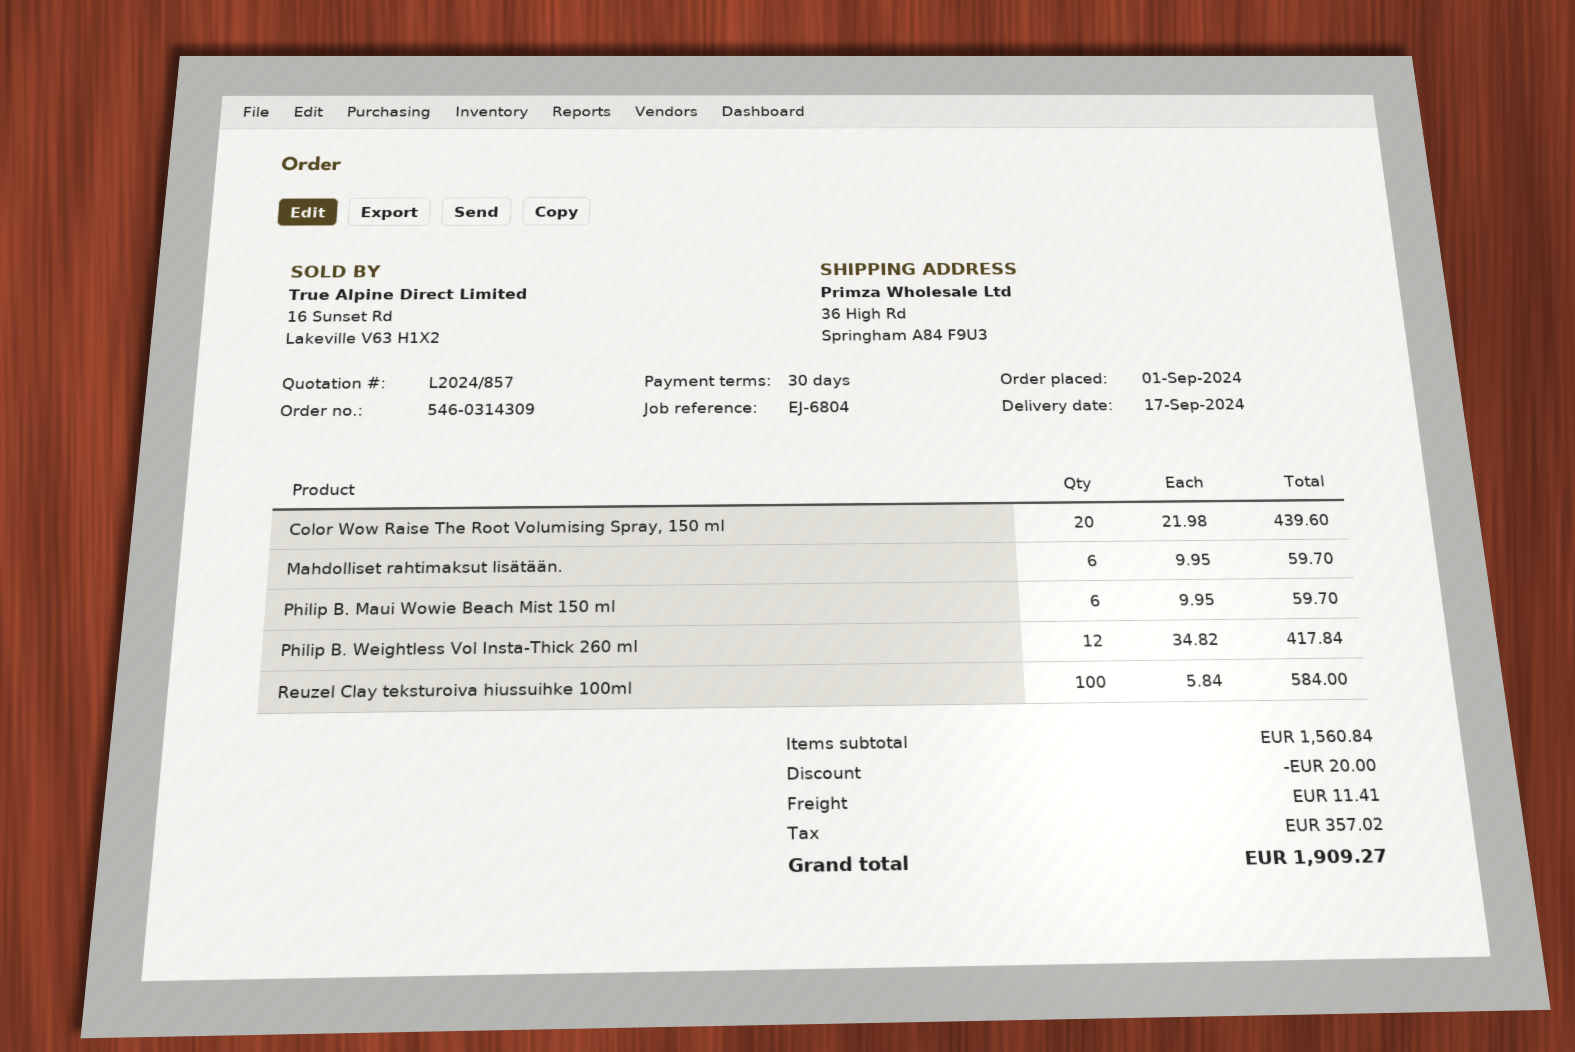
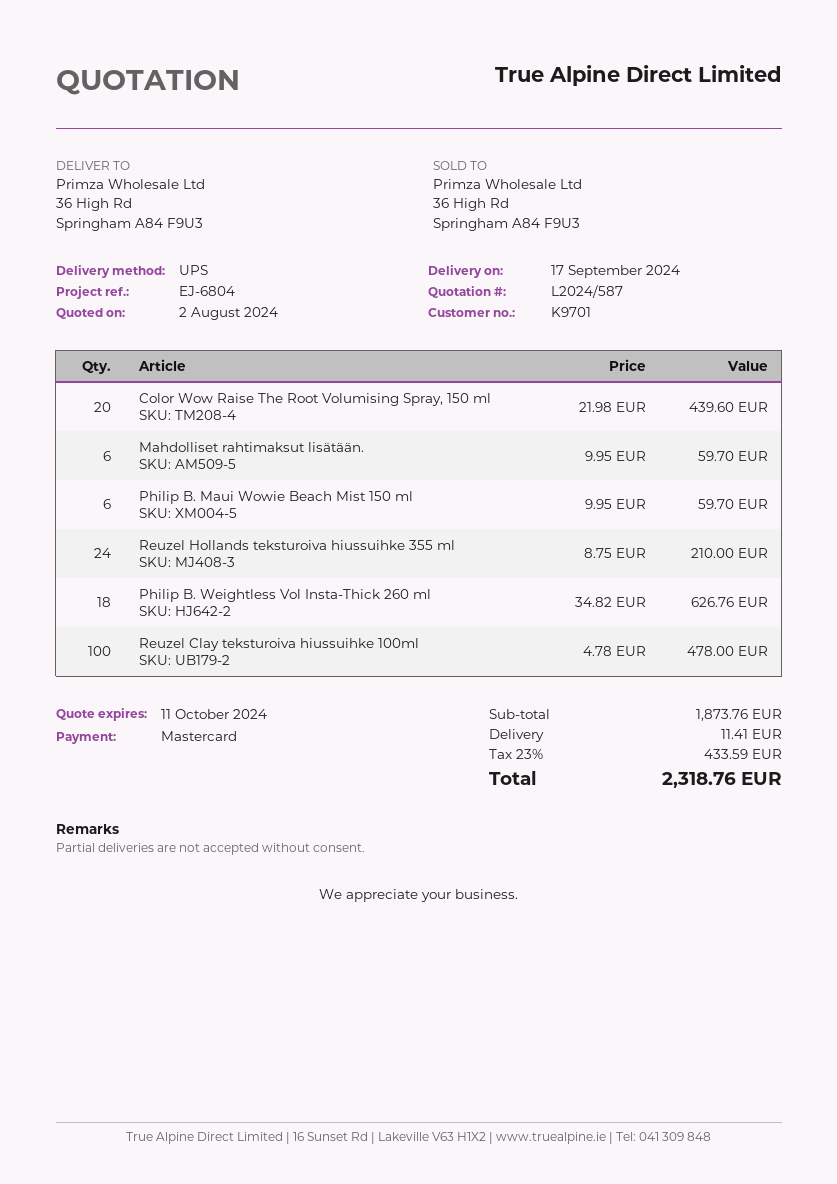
quote number: L2024/857 -> L2024/587
Philip B. Weightless Vol Insta-Thick 260 ml: 12 x 34.82 = 417.84 -> 18 x 34.82 = 626.76
Reuzel Clay teksturoiva hiussuihke 100ml: 100 x 5.84 = 584.00 -> 100 x 4.78 = 478.00
Reuzel Hollands teksturoiva hiussuihke 355 ml: none -> 24 x 8.75 = 210.00
subtotal: 1560.84 -> 1873.76
discount: 20.00 -> none
tax: 357.02 -> 433.59
total: 1909.27 -> 2318.76

